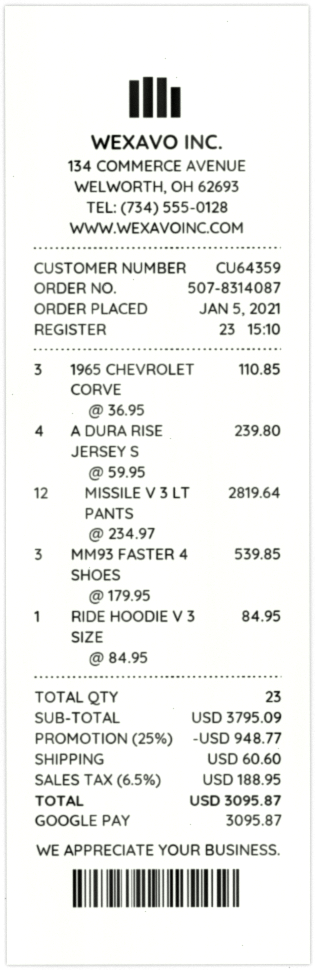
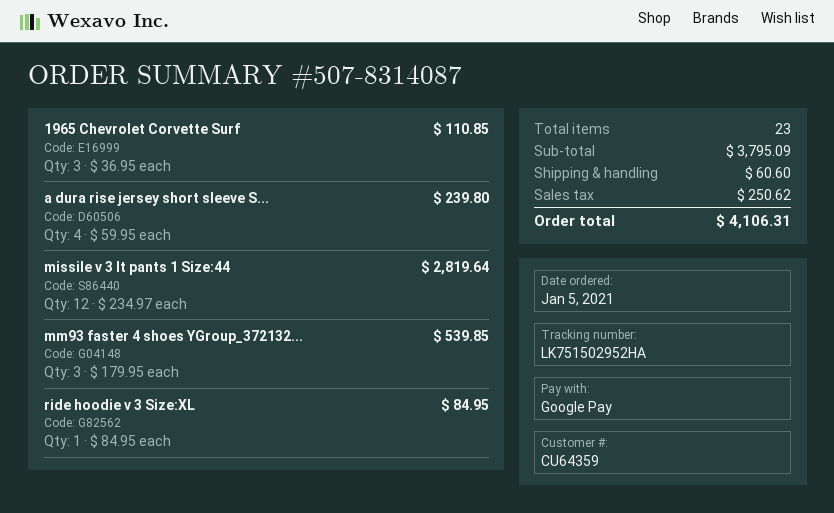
discount: 25% = 948.77 -> none
tax: 188.95 -> 250.62
total: 3095.87 -> 4106.31

